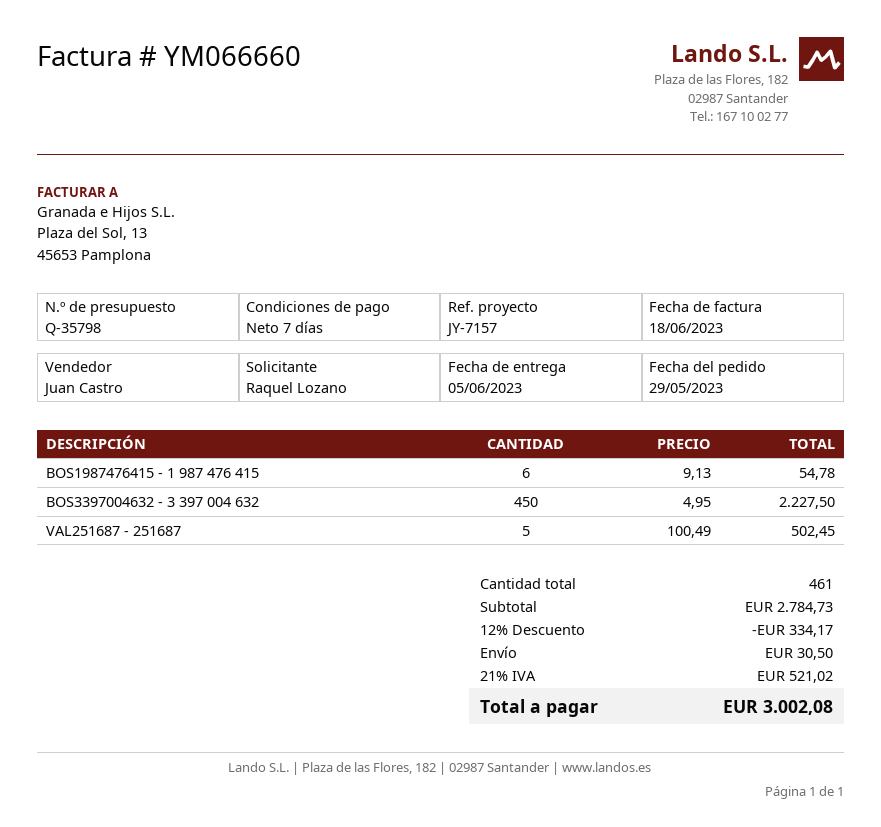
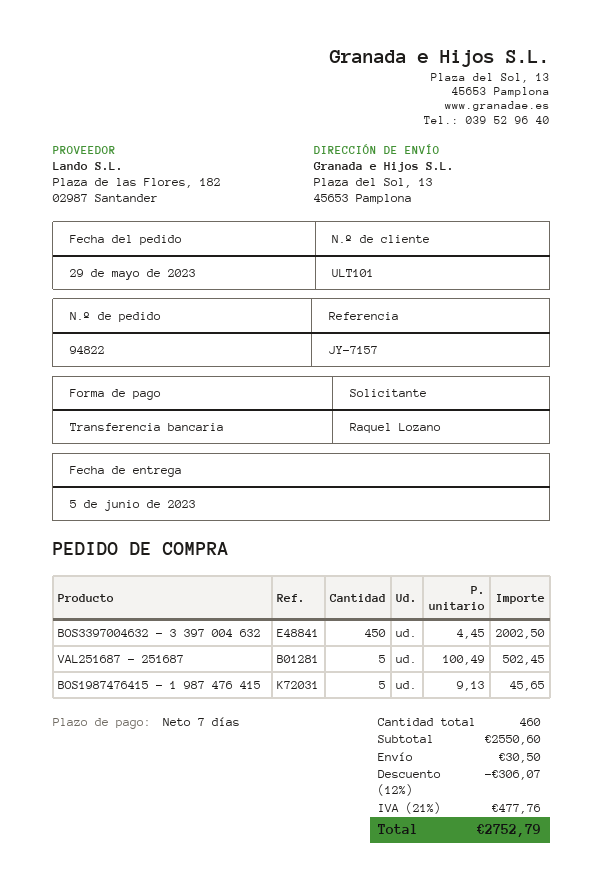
BOS1987476415 - 1 987 476 415: 6 x 9.13 = 54.78 -> 5 x 9.13 = 45.65
BOS3397004632 - 3 397 004 632: 450 x 4.95 = 2227.50 -> 450 x 4.45 = 2002.50
total quantity: 461 -> 460
subtotal: 2784.73 -> 2550.60
discount: 12% = 334.17 -> 12% = 306.07
tax: 21% = 521.02 -> 21% = 477.76
total: 3002.08 -> 2752.79

